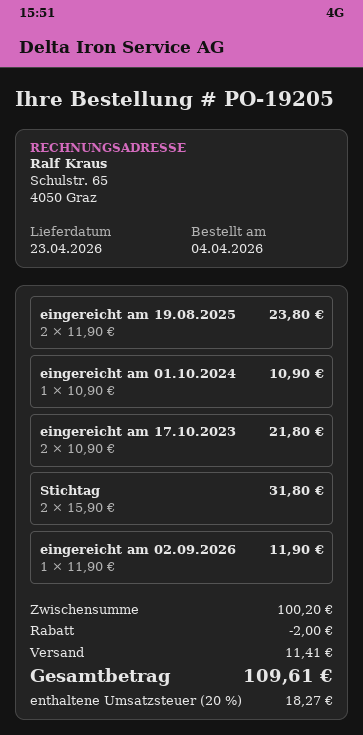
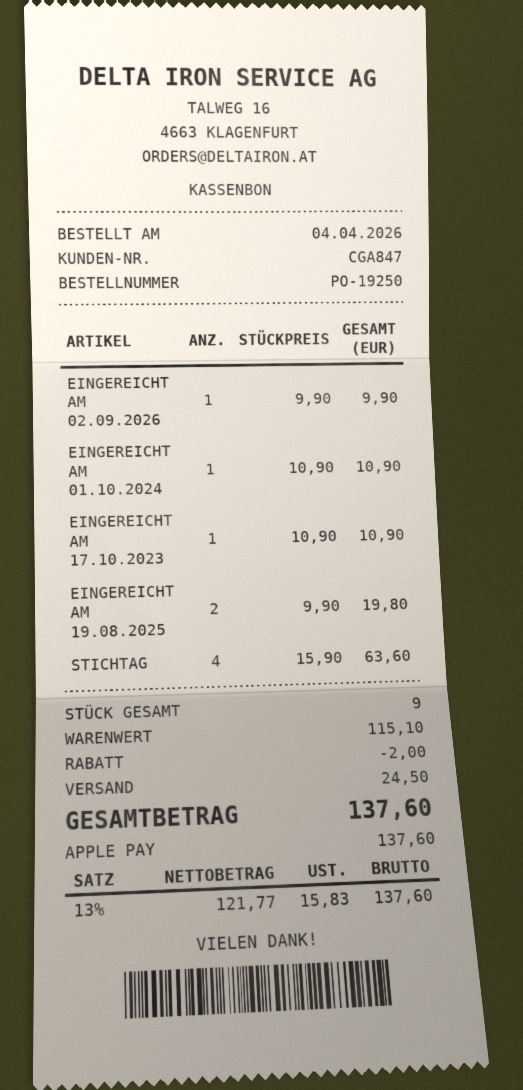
order number: PO-19205 -> PO-19250
eingereicht am 19.08.2025: 2 x 11.90 = 23.80 -> 2 x 9.90 = 19.80
eingereicht am 17.10.2023: 2 x 10.90 = 21.80 -> 1 x 10.90 = 10.90
Stichtag: 2 x 15.90 = 31.80 -> 4 x 15.90 = 63.60
eingereicht am 02.09.2026: 1 x 11.90 = 11.90 -> 1 x 9.90 = 9.90
subtotal: 100.20 -> 115.10
shipping: 11.41 -> 24.50
tax: 20% = 18.27 -> 13% = 15.83
total: 109.61 -> 137.60

